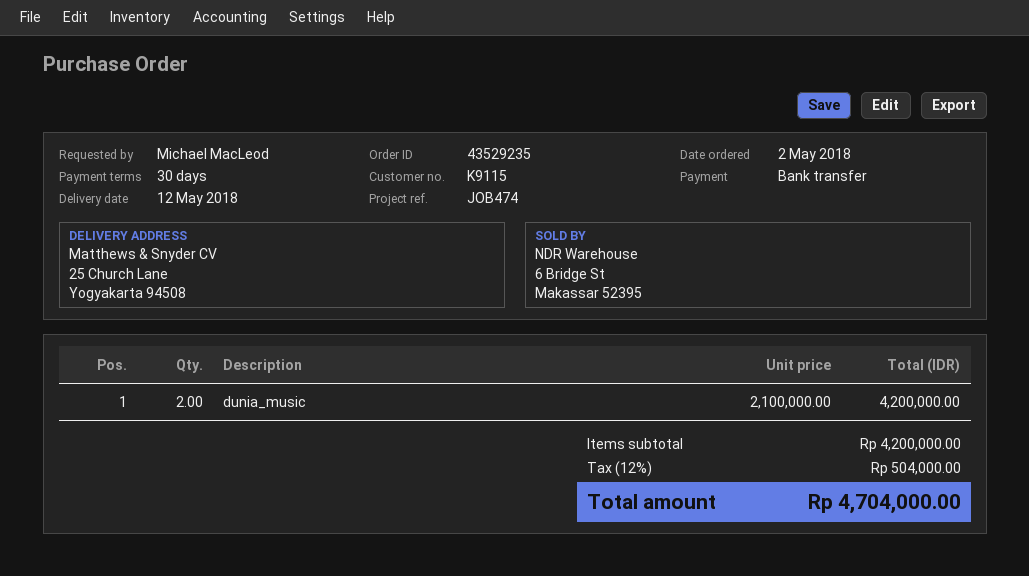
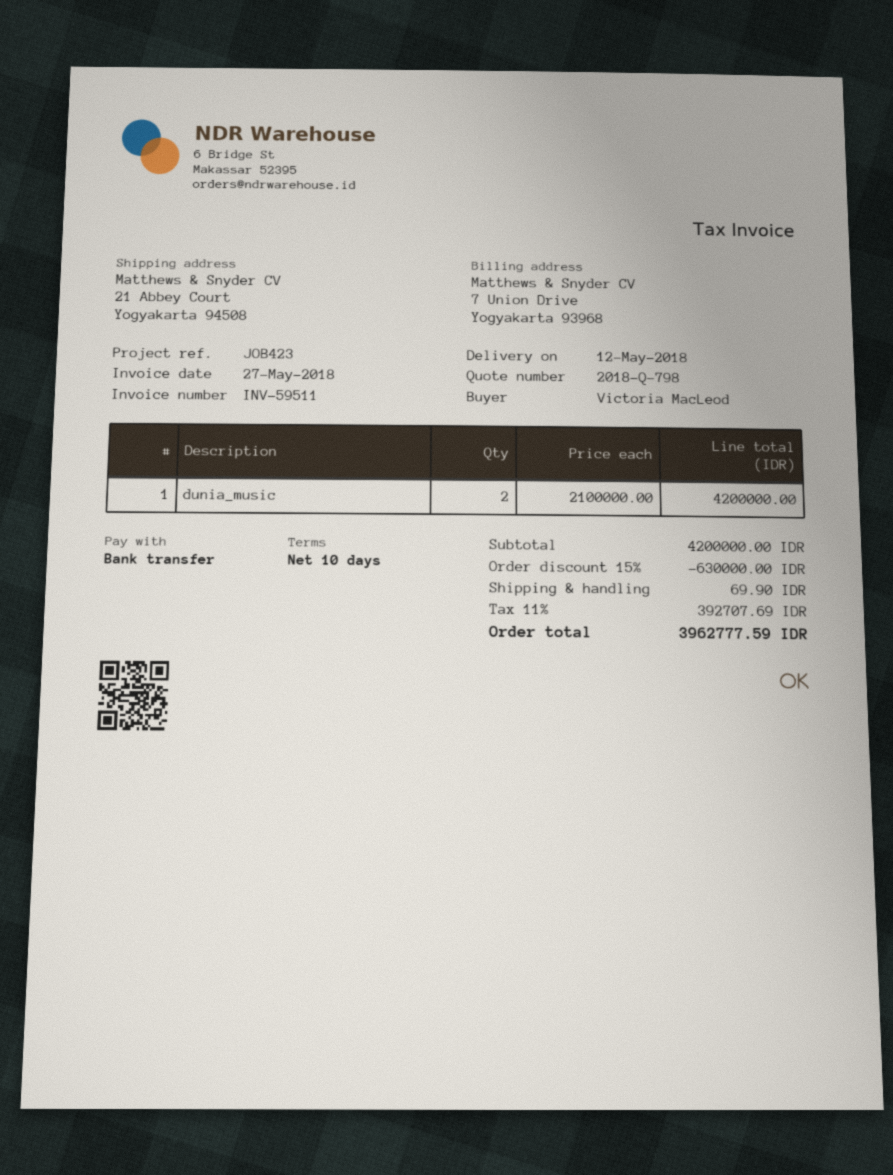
payment terms: 30 days -> 10 days
reference: JOB474 -> JOB423
ordered by: Michael MacLeod -> Victoria MacLeod
ship to: 25 Church Lane, Yogyakarta 94508 -> 21 Abbey Court, Yogyakarta 94508
discount: none -> 15% = 630000.00
shipping: none -> 69.90
tax: 12% = 504000.00 -> 11% = 392707.69
total: 4704000.00 -> 3962777.59

